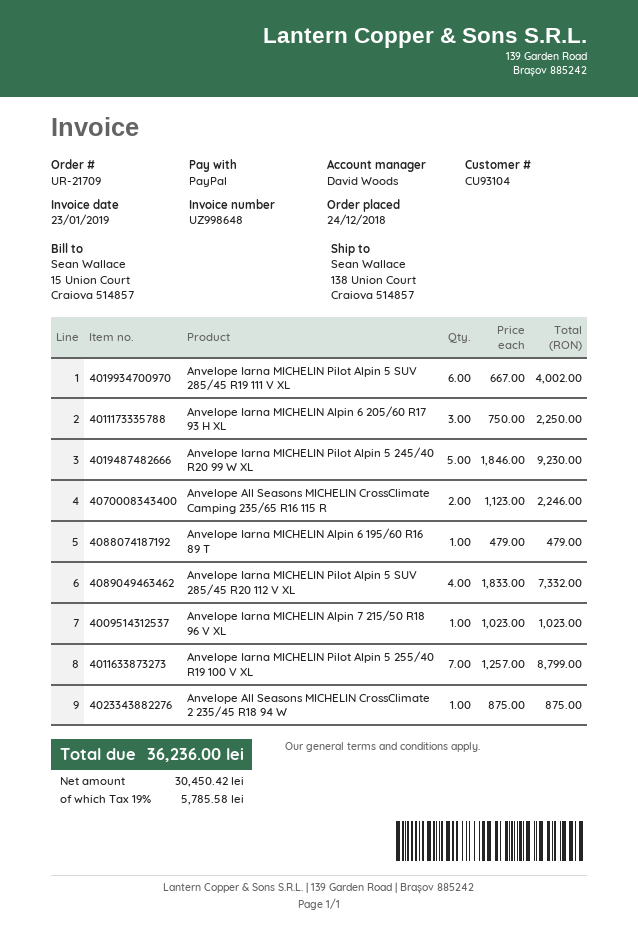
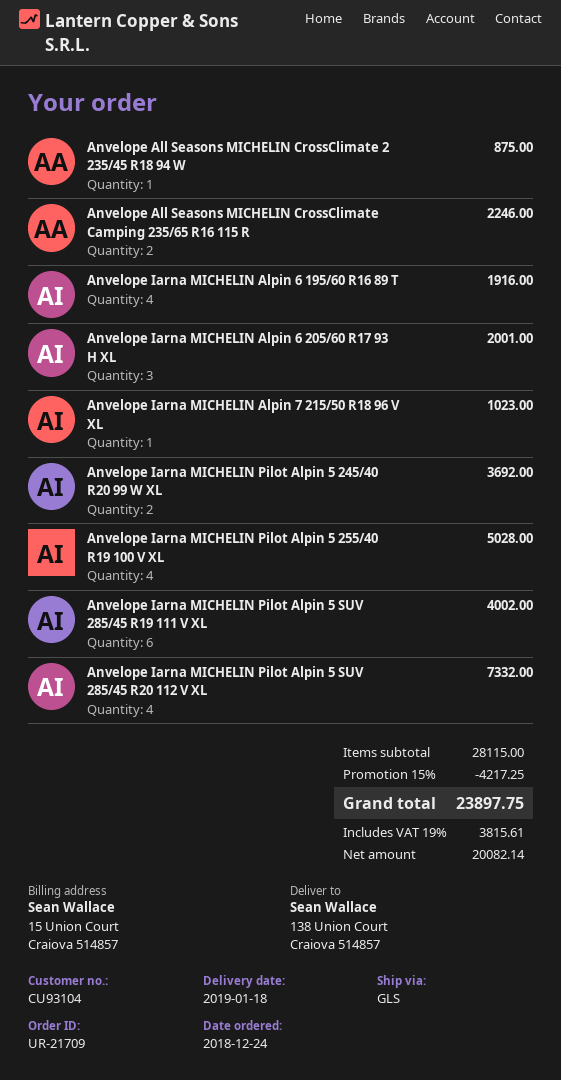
Anvelope Iarna MICHELIN Alpin 6 205/60 R17 93 H XL: 3 for 2250.00 -> 3 for 2001.00
Anvelope Iarna MICHELIN Pilot Alpin 5 245/40 R20 99 W XL: 5 for 9230.00 -> 2 for 3692.00
Anvelope Iarna MICHELIN Alpin 6 195/60 R16 89 T: 1 for 479.00 -> 4 for 1916.00
Anvelope Iarna MICHELIN Pilot Alpin 5 255/40 R19 100 V XL: 7 for 8799.00 -> 4 for 5028.00
discount: none -> 15% = 4217.25
net: 30450.42 -> 20082.14
tax: 19% = 5785.58 -> 19% = 3815.61
total: 36236.00 -> 23897.75

